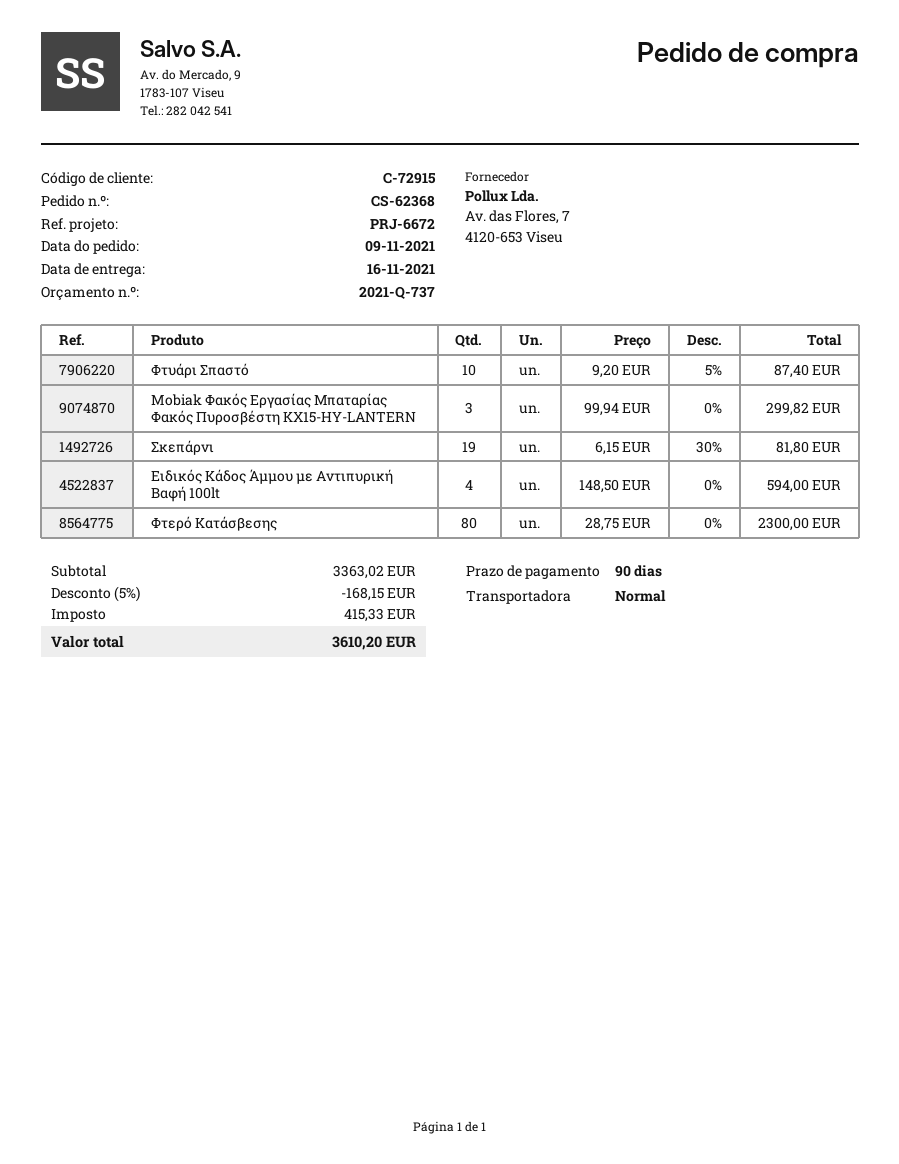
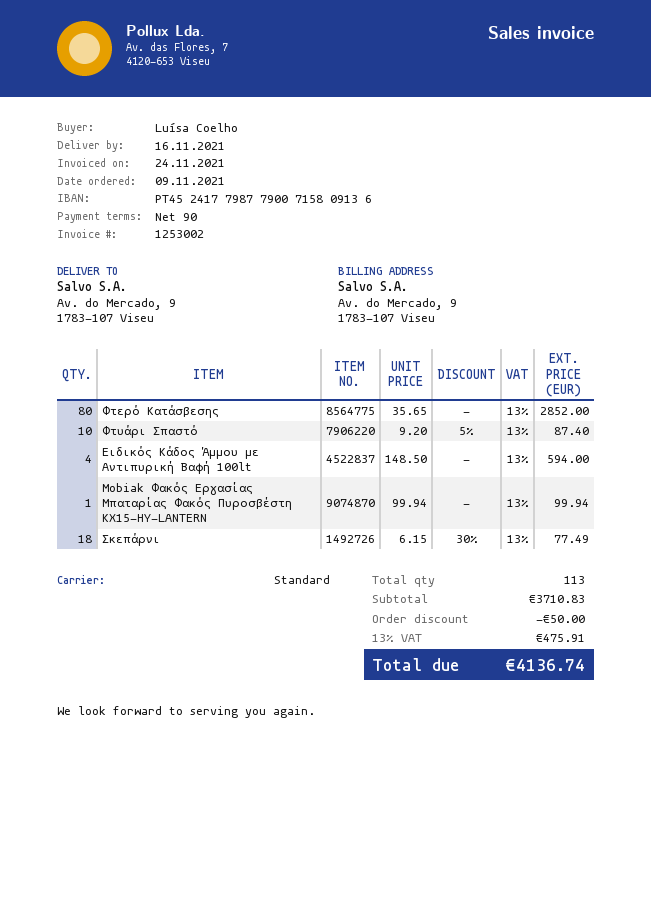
Mobiak Φακός Εργασίας Μπαταρίας Φακός Πυροσβέστη KX15-HY-LANTERN: 3 x 99.94 = 299.82 -> 1 x 99.94 = 99.94
Σκεπάρνι: 19 x 6.15 - 30% = 81.80 -> 18 x 6.15 - 30% = 77.49
Φτερό Κατάσβεσης: 80 x 28.75 = 2300.00 -> 80 x 35.65 = 2852.00
subtotal: 3363.02 -> 3710.83
discount: 168.15 -> 50.00
tax: 415.33 -> 475.91
total: 3610.20 -> 4136.74

